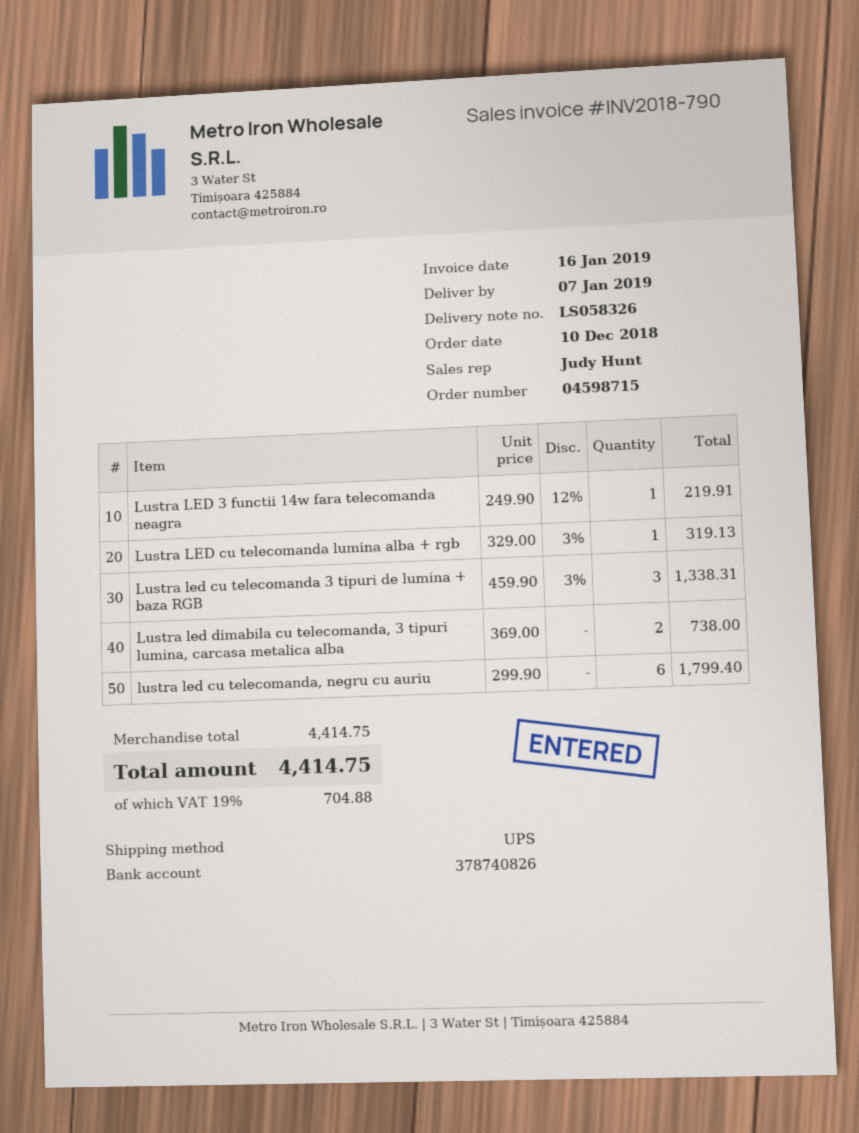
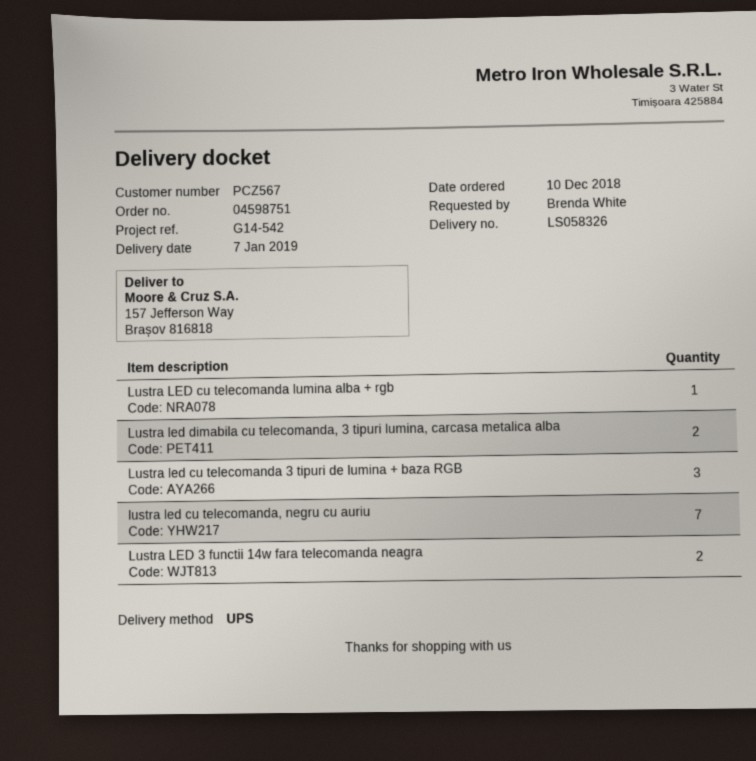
order number: 04598715 -> 04598751
Lustra LED 3 functii 14w fara telecomanda neagra: 1 -> 2
lustra led cu telecomanda, negru cu auriu: 6 -> 7

